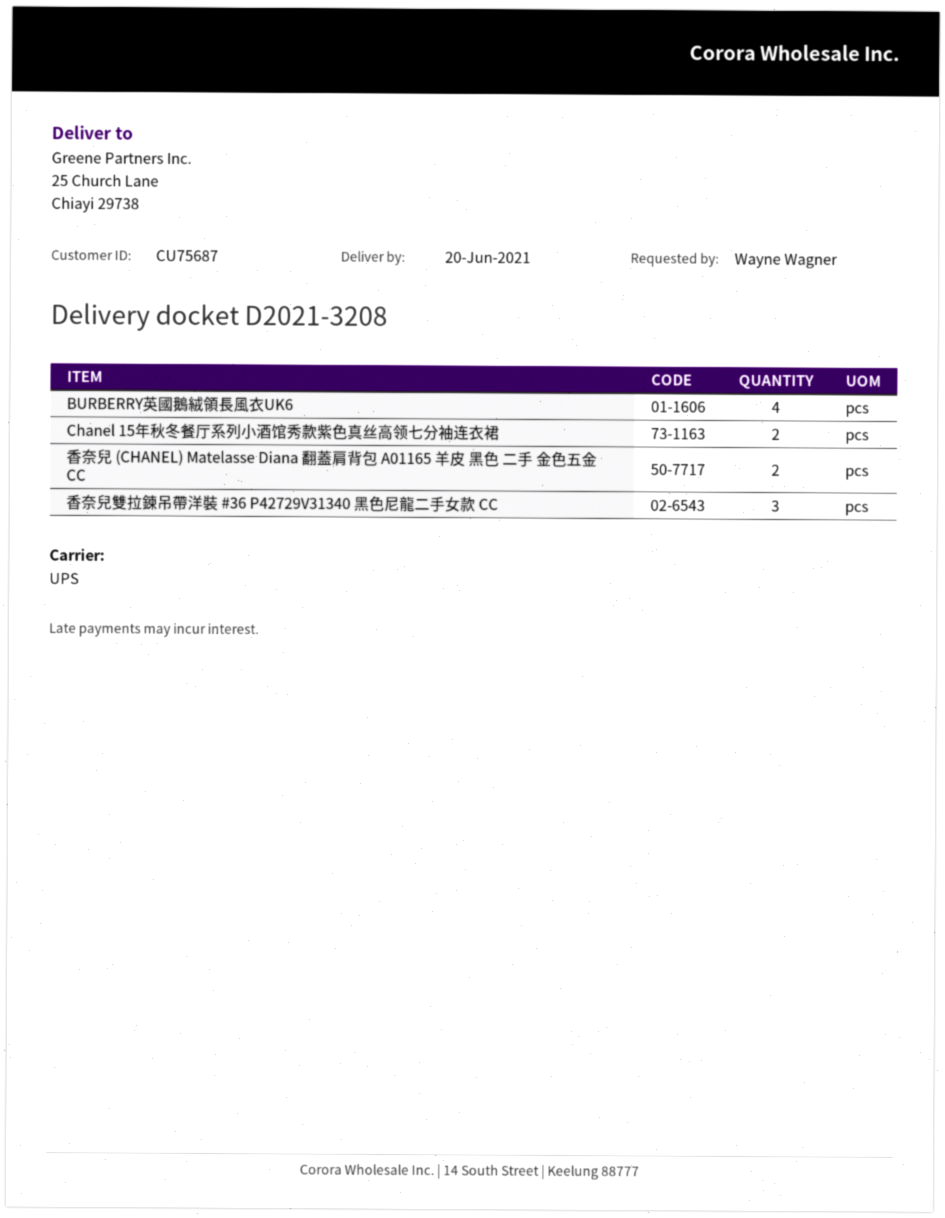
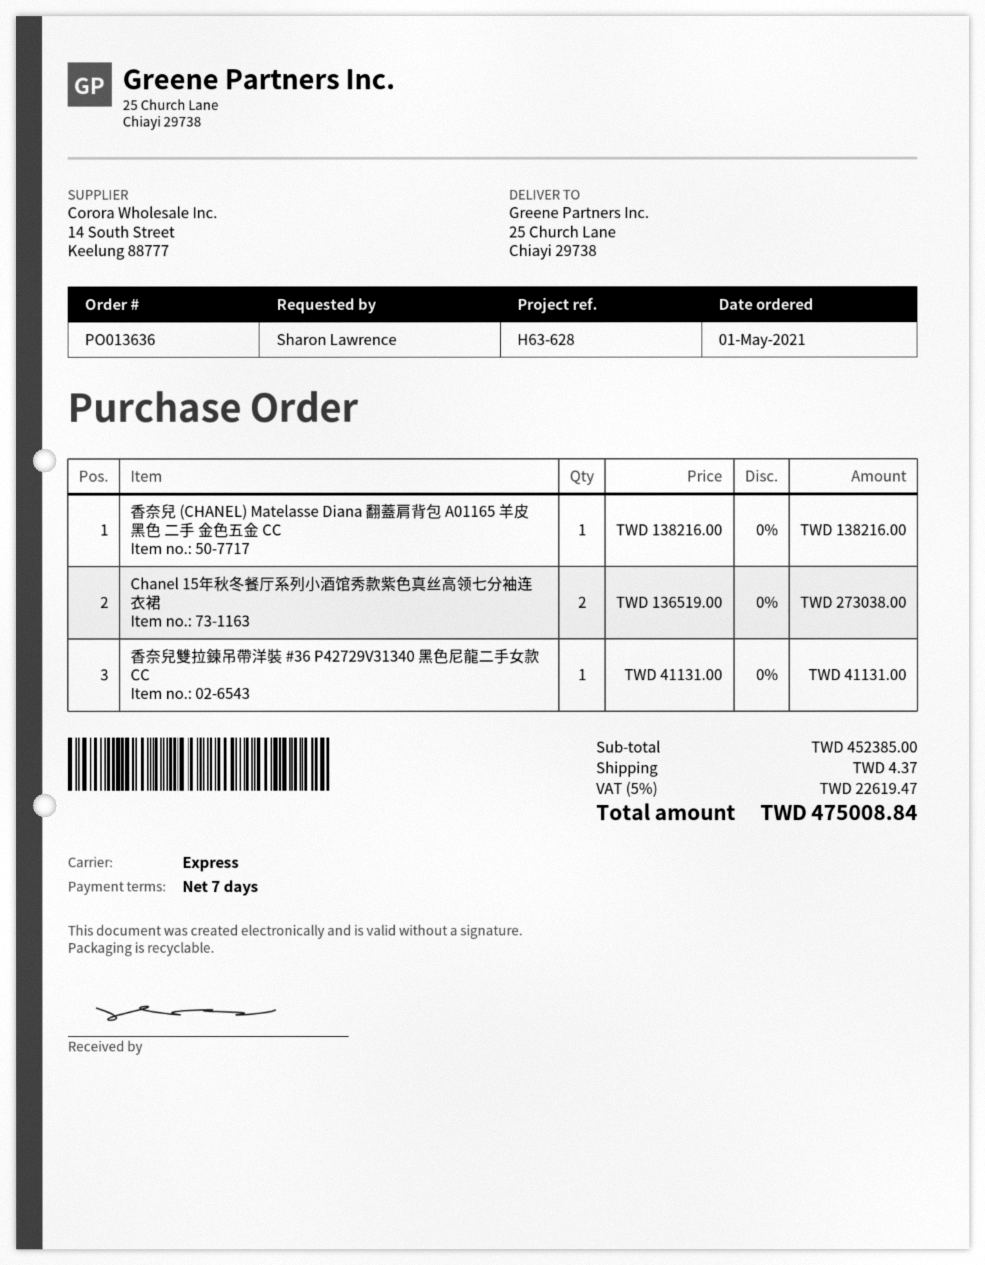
ordered by: Wayne Wagner -> Sharon Lawrence
shipping method: UPS -> express
BURBERRY英國鵝絨領長風衣UK6: 4 -> none
香奈兒 (CHANEL) Matelasse Diana 翻蓋肩背包 A01165 羊皮 黑色 二手 金色五金 CC: 2 -> 1
香奈兒雙拉鍊吊帶洋裝 #36 P42729V31340 黑色尼龍二手女款 CC: 3 -> 1

